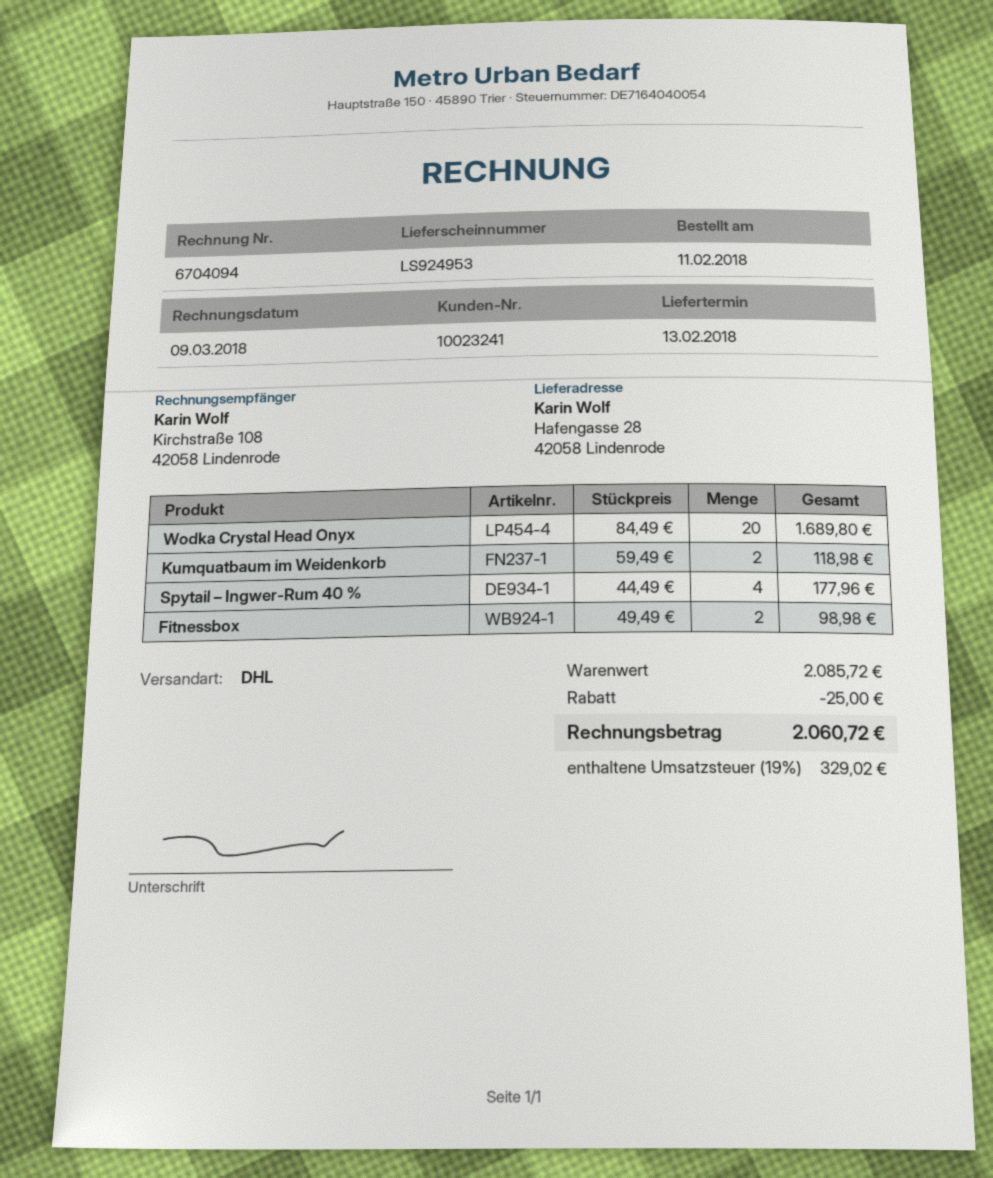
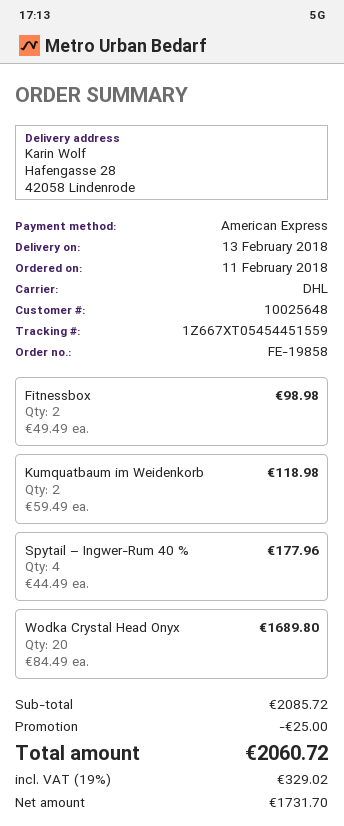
customer number: 10023241 -> 10025648

